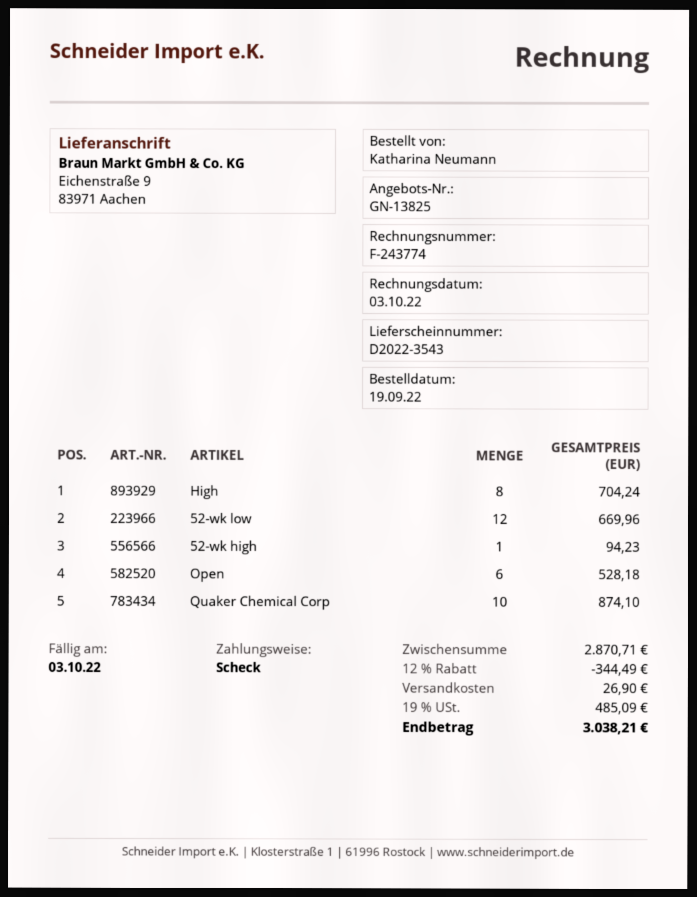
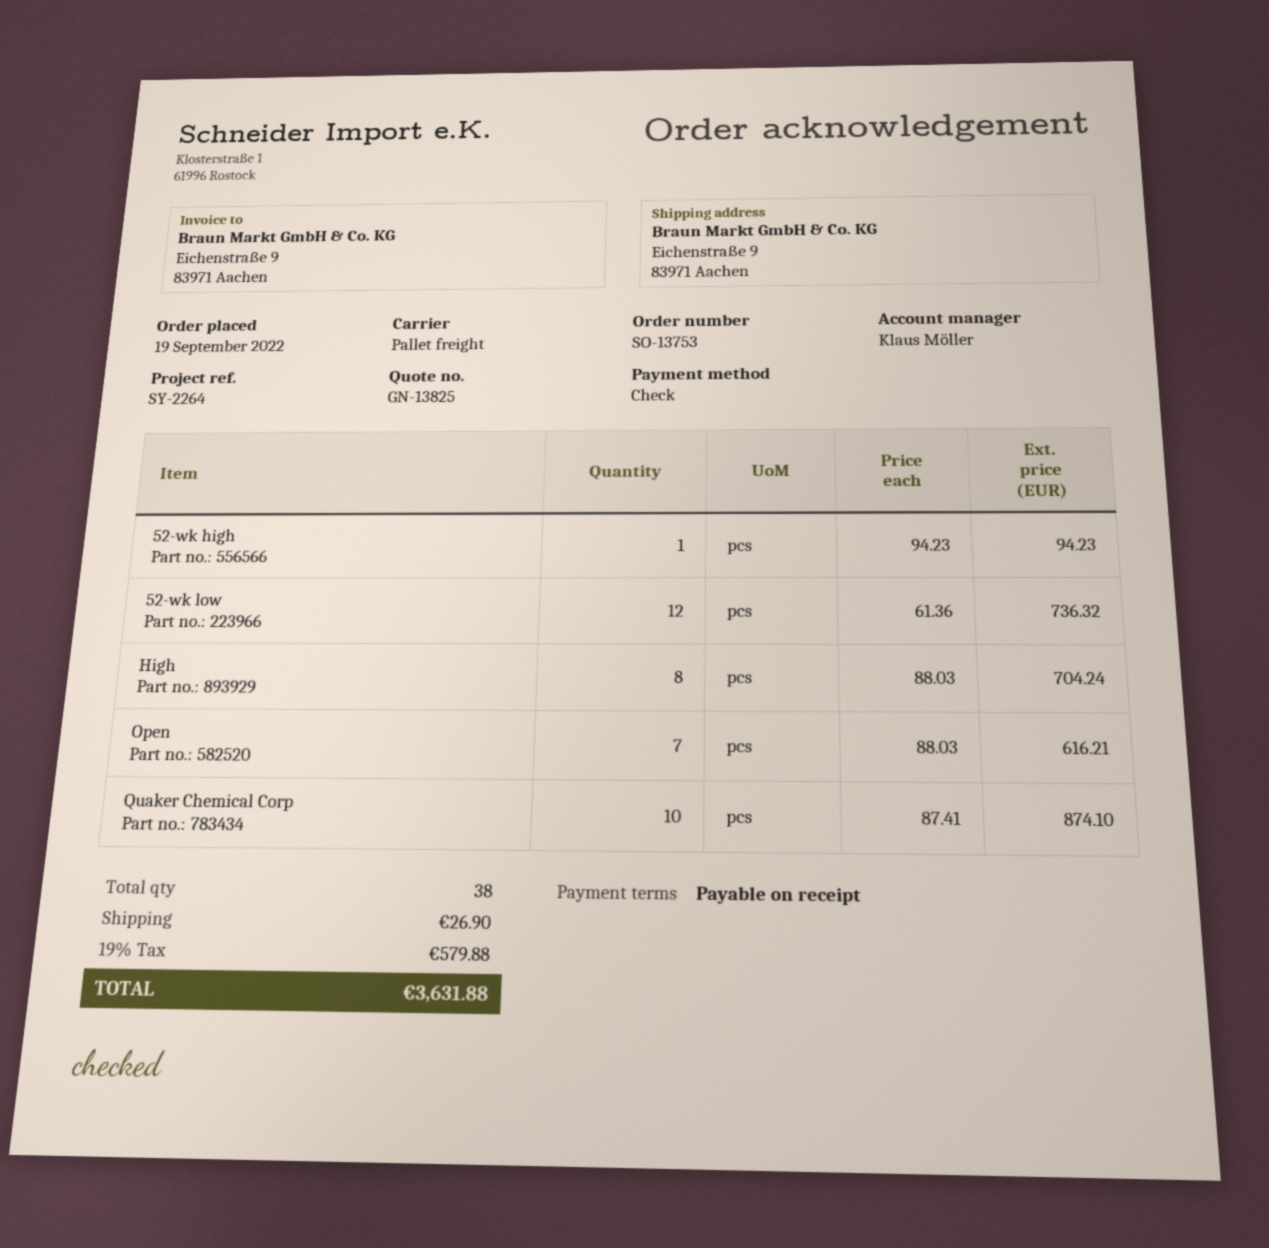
52-wk low: 12 for 669.96 -> 12 for 736.32
Open: 6 for 528.18 -> 7 for 616.21
discount: 12% = 344.49 -> none
tax: 19% = 485.09 -> 19% = 579.88
total: 3038.21 -> 3631.88

